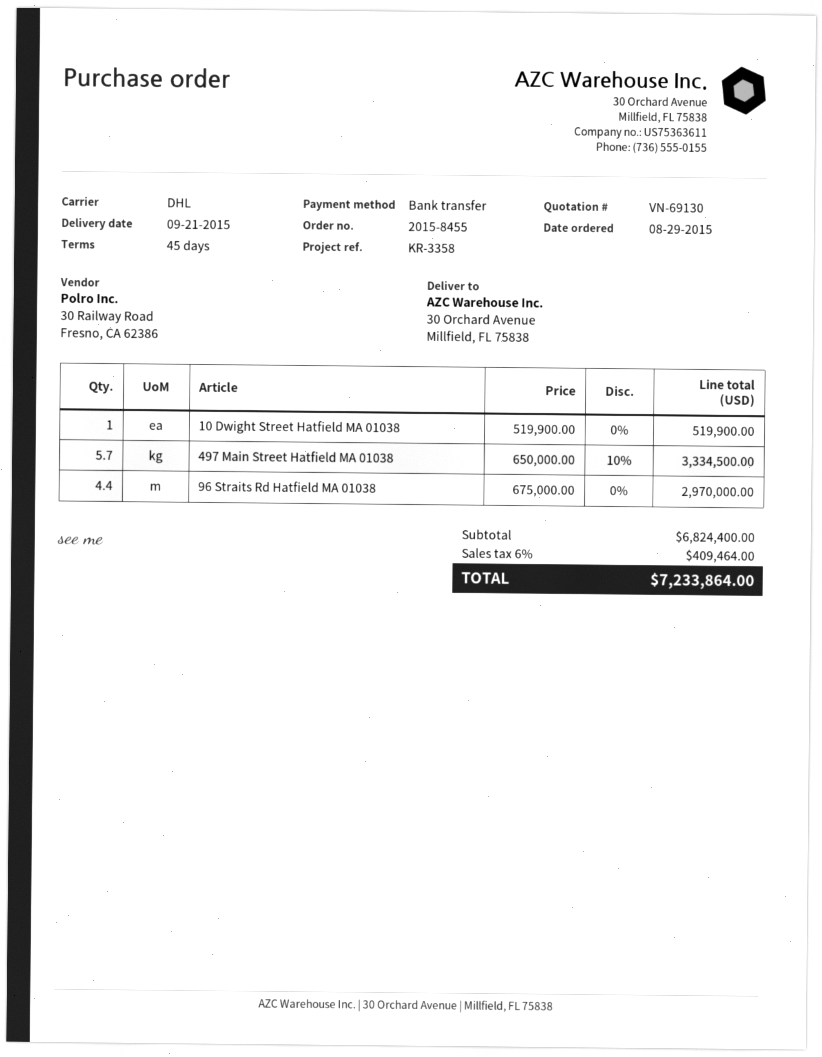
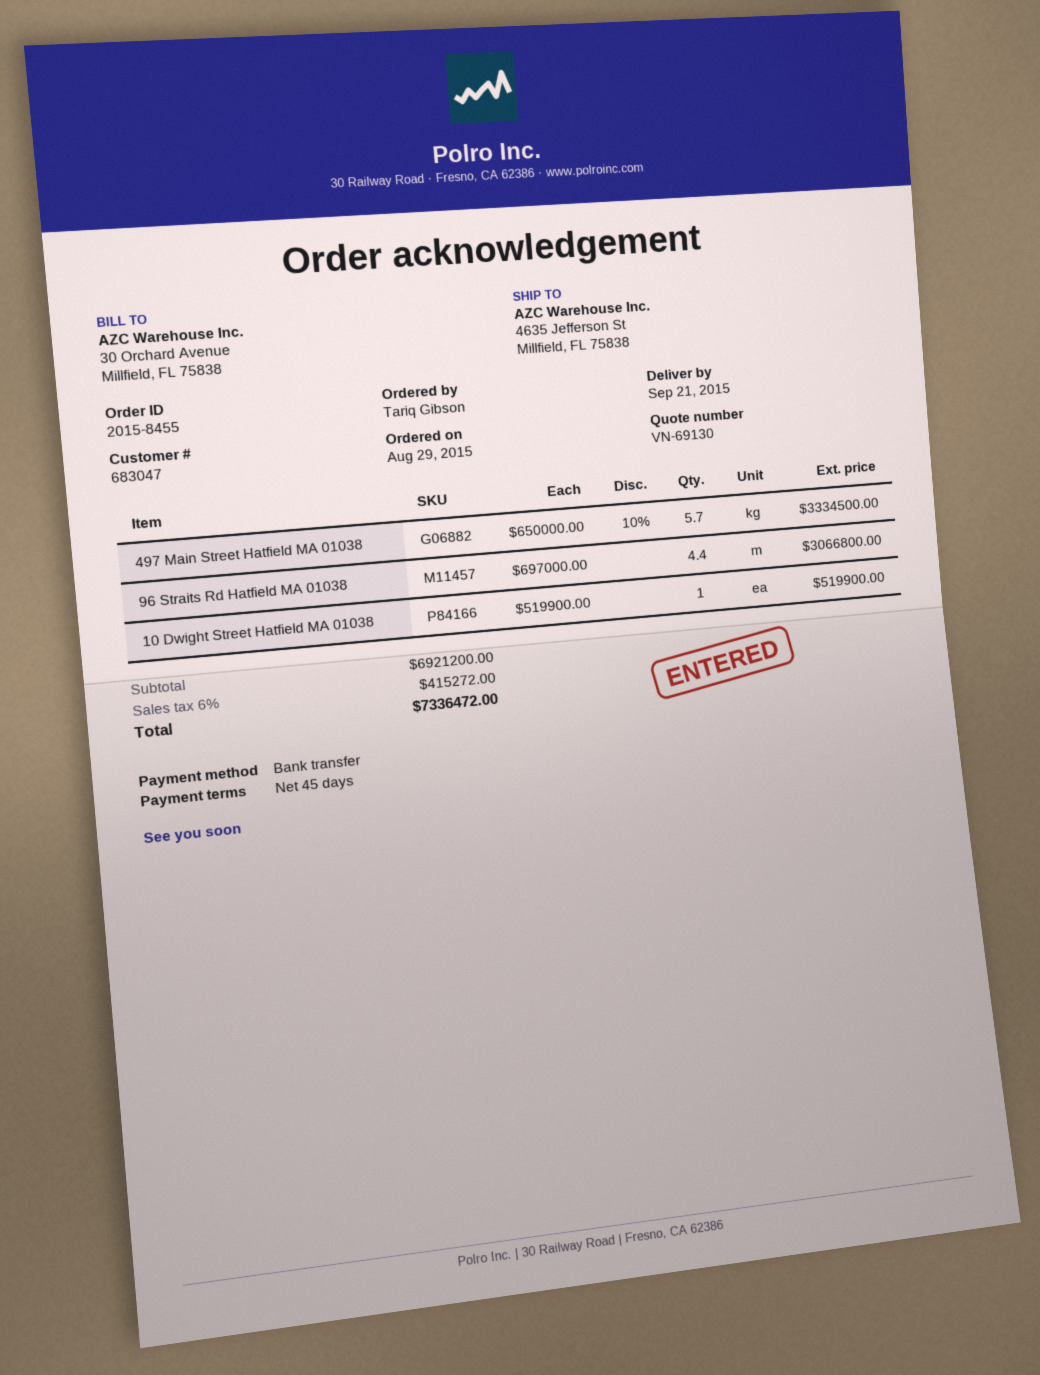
ship to: 30 Orchard Avenue, Millfield, FL 75838 -> 4635 Jefferson St, Millfield, FL 75838
96 Straits Rd Hatfield MA 01038: 4.4 x 675000.00 = 2970000.00 -> 4.4 x 697000.00 = 3066800.00
subtotal: 6824400.00 -> 6921200.00
tax: 6% = 409464.00 -> 6% = 415272.00
total: 7233864.00 -> 7336472.00

